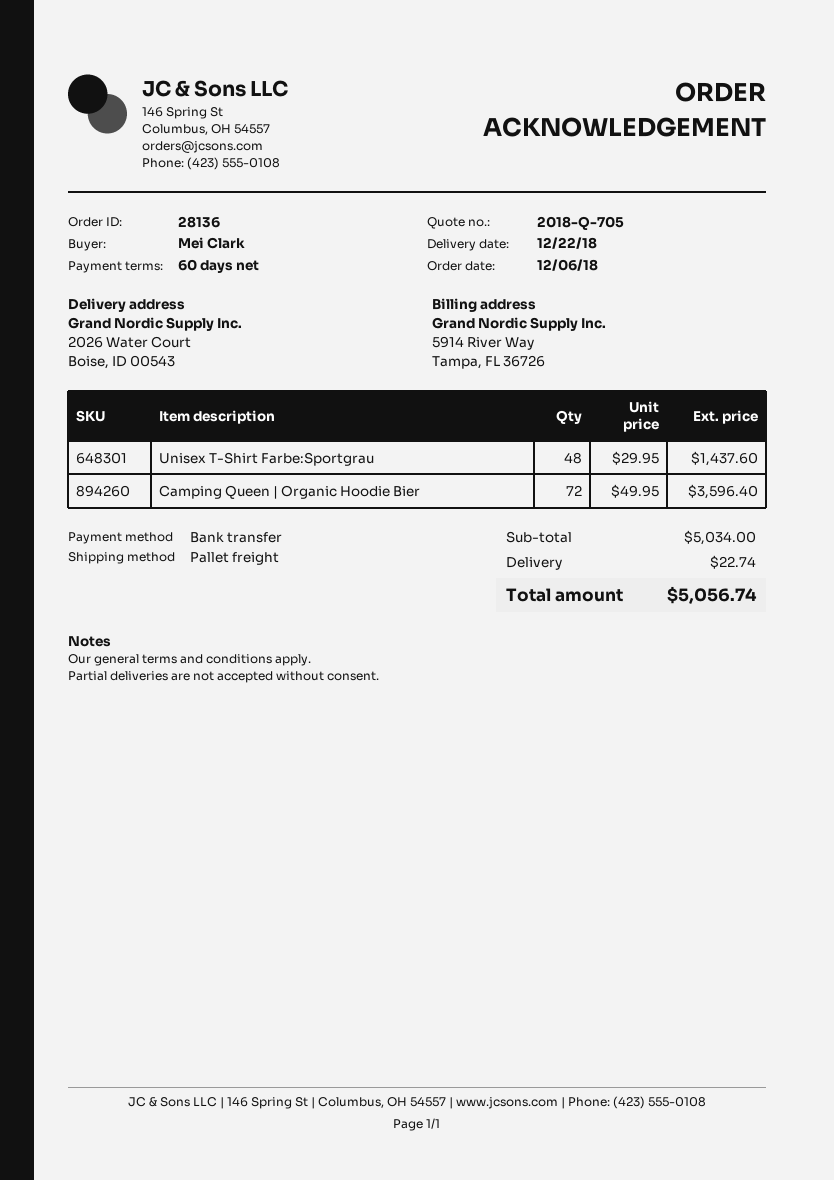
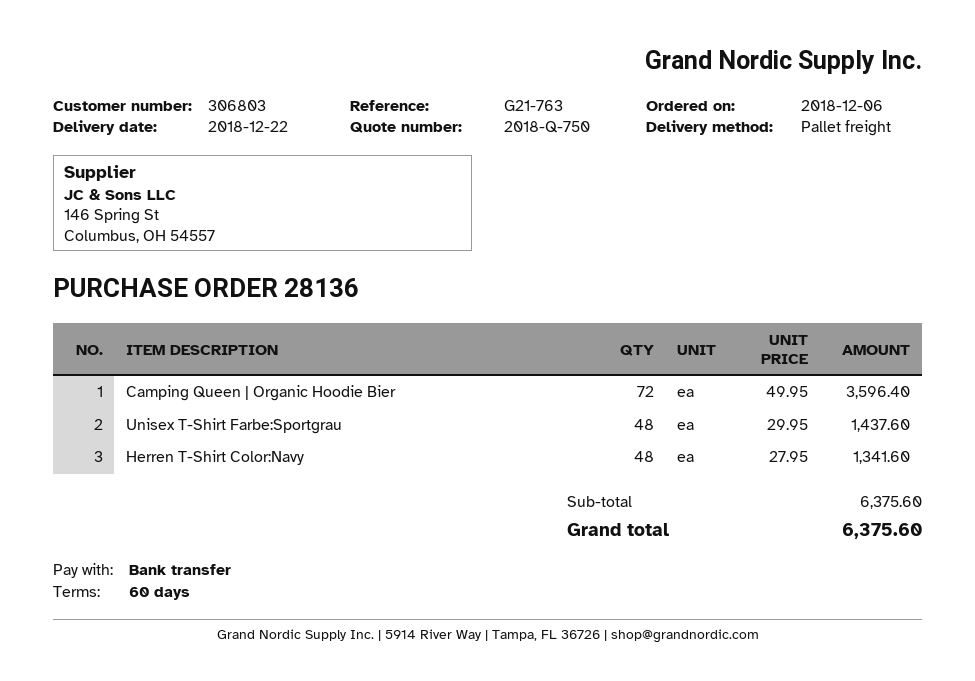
quote number: 2018-Q-705 -> 2018-Q-750
Herren T-Shirt Color:Navy: none -> 48 x 27.95 = 1341.60
subtotal: 5034.00 -> 6375.60
shipping: 22.74 -> none
total: 5056.74 -> 6375.60

